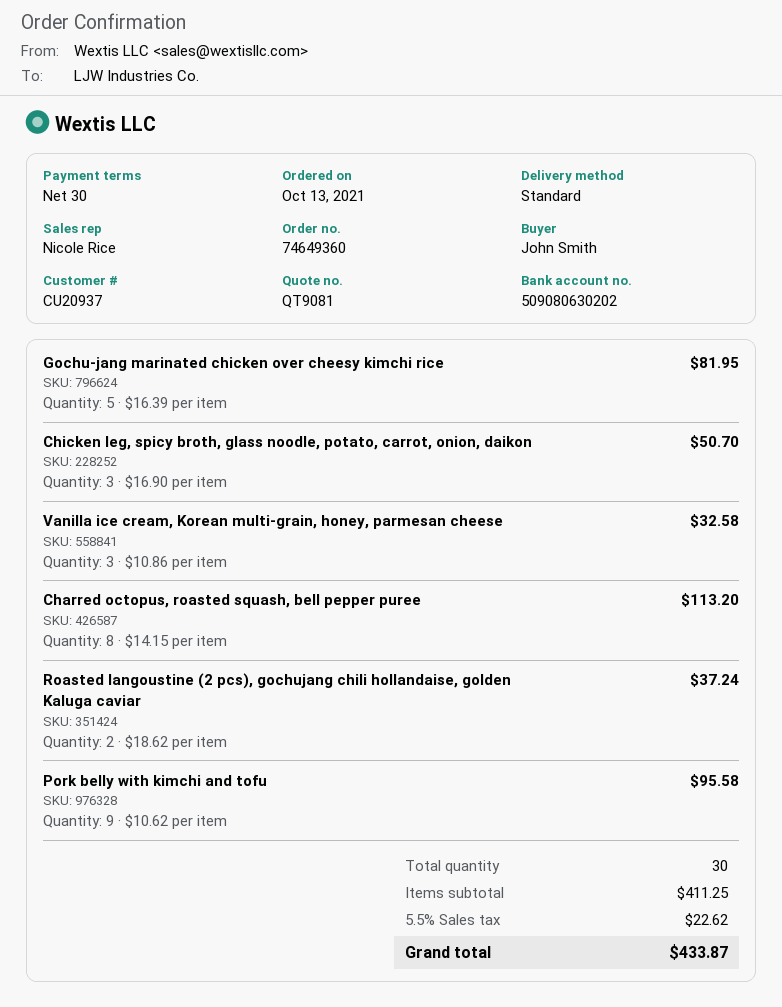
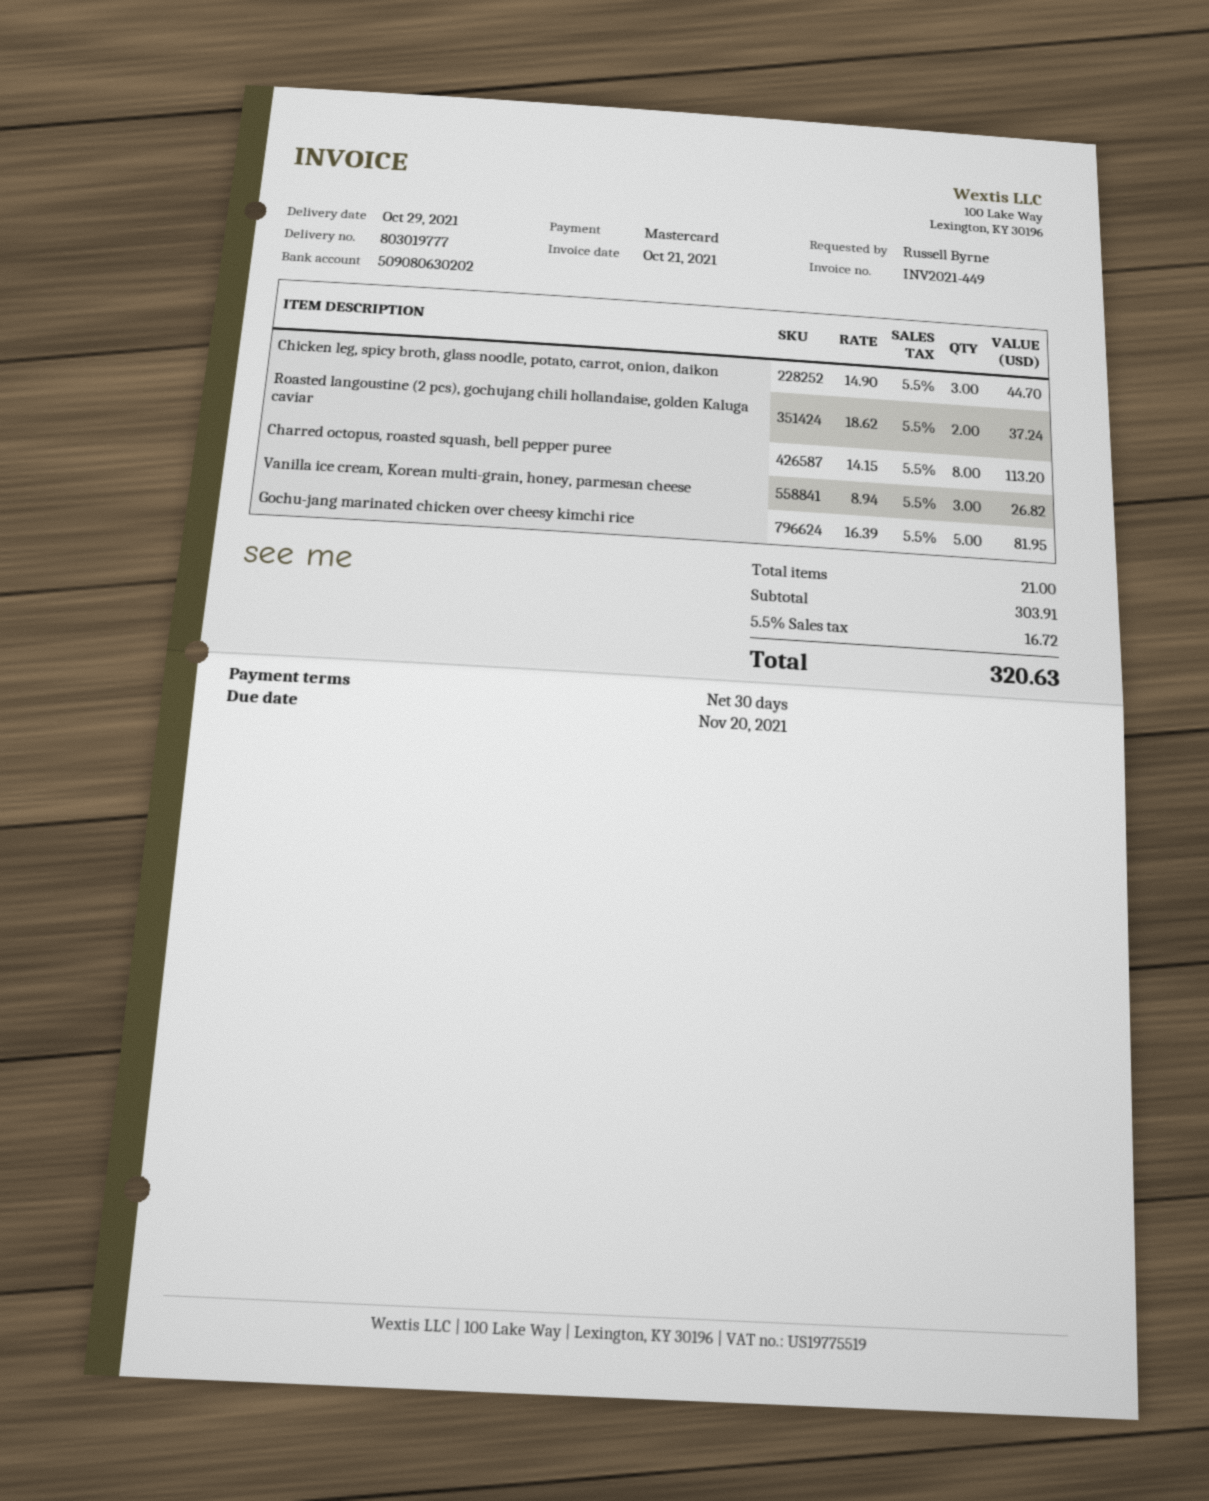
ordered by: John Smith -> Russell Byrne
Chicken leg, spicy broth, glass noodle, potato, carrot, onion, daikon: 3 x 16.90 = 50.70 -> 3 x 14.90 = 44.70
Vanilla ice cream, Korean multi-grain, honey, parmesan cheese: 3 x 10.86 = 32.58 -> 3 x 8.94 = 26.82
Pork belly with kimchi and tofu: 9 x 10.62 = 95.58 -> none
total quantity: 30 -> 21
subtotal: 411.25 -> 303.91
tax: 5.5% = 22.62 -> 5.5% = 16.72
total: 433.87 -> 320.63

